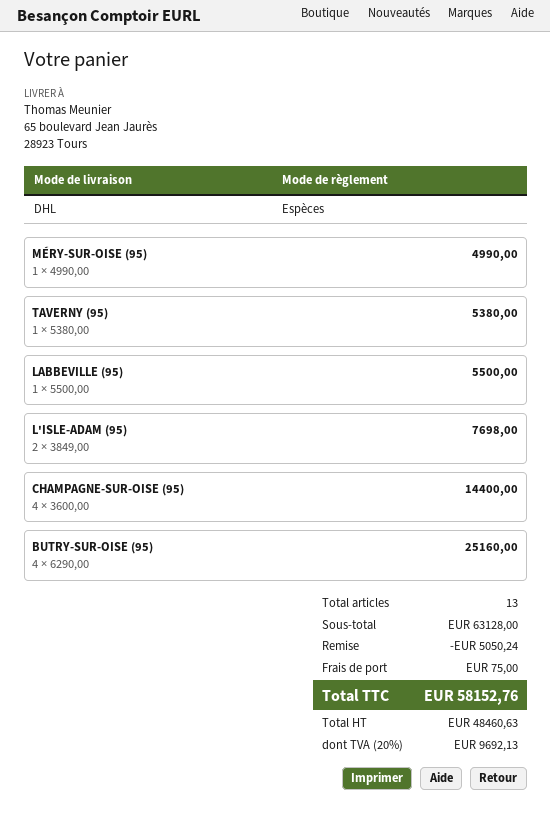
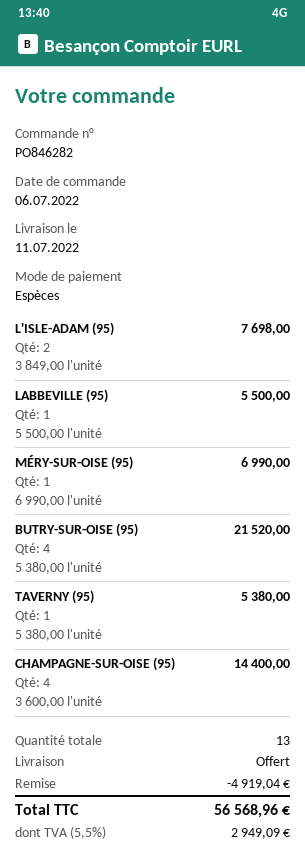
MÉRY-SUR-OISE (95): 1 x 4990.00 = 4990.00 -> 1 x 6990.00 = 6990.00
BUTRY-SUR-OISE (95): 4 x 6290.00 = 25160.00 -> 4 x 5380.00 = 21520.00
discount: 5050.24 -> 4919.04
shipping: 75.00 -> 0.00
tax: 20% = 9692.13 -> 5.5% = 2949.09
total: 58152.76 -> 56568.96

